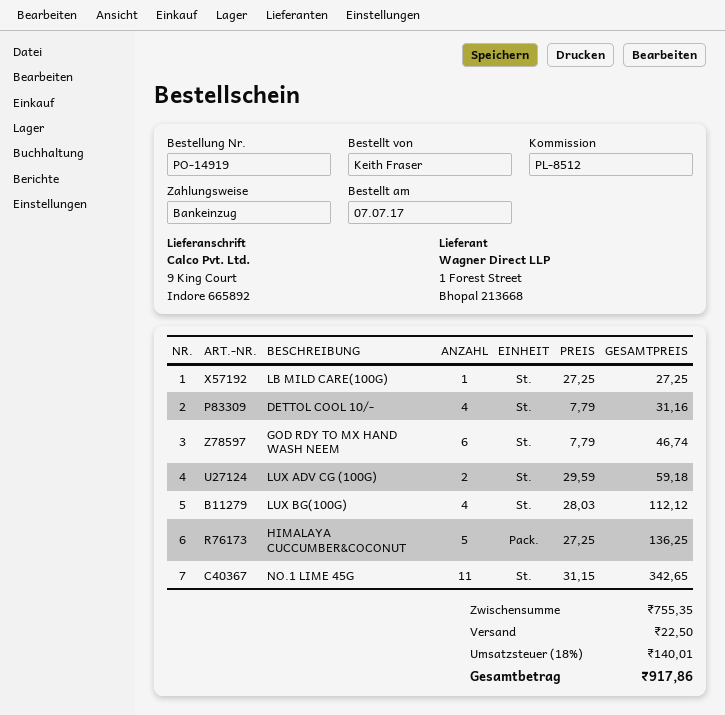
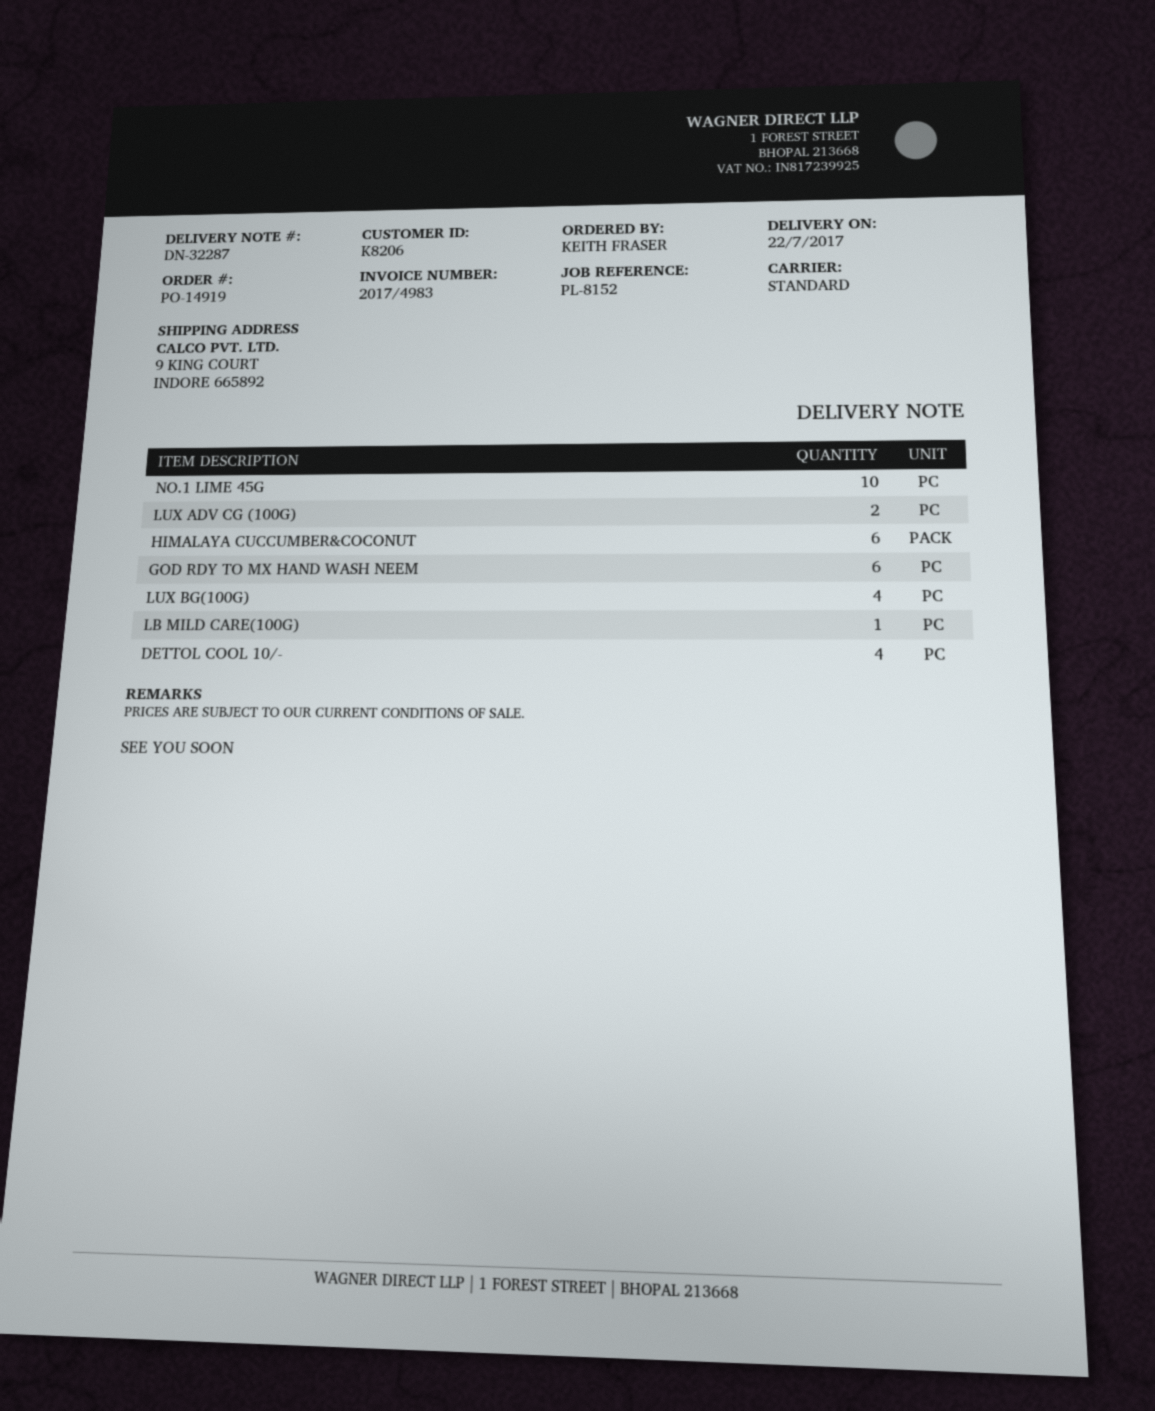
reference: PL-8512 -> PL-8152
HIMALAYA CUCCUMBER&COCONUT: 5 -> 6
NO.1 LIME 45G: 11 -> 10

